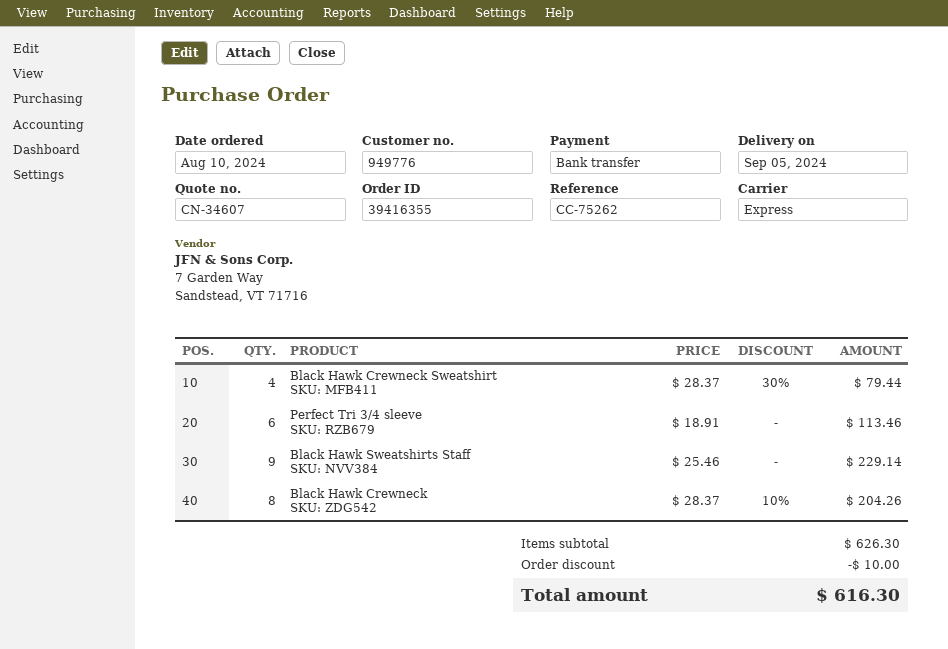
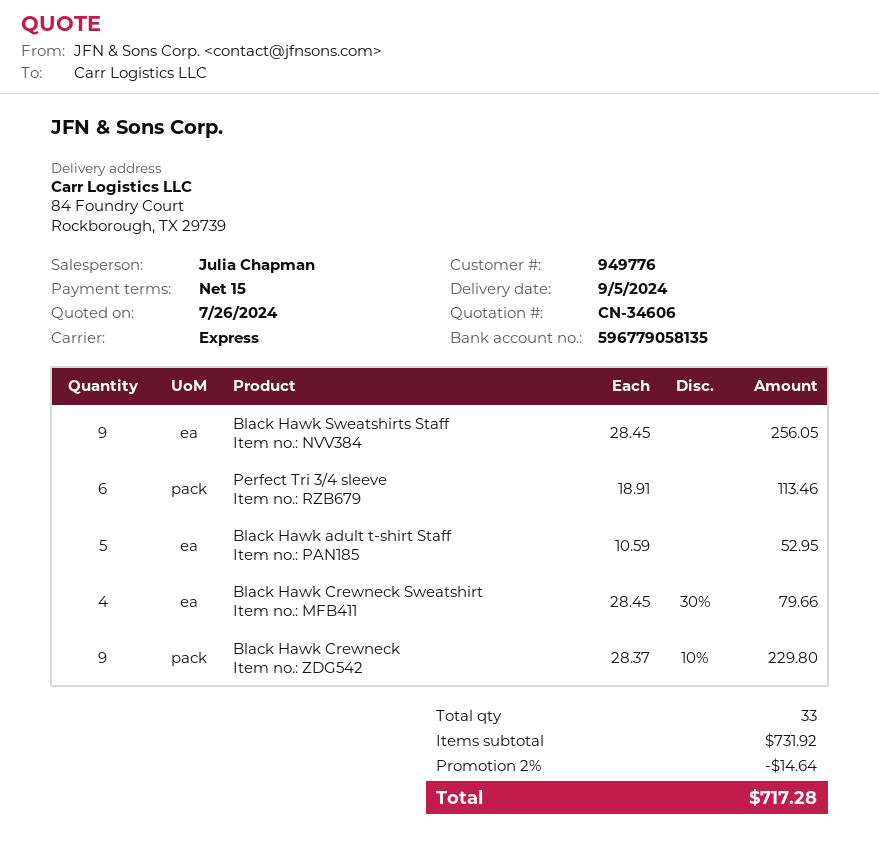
quote number: CN-34607 -> CN-34606
Black Hawk Crewneck Sweatshirt: 4 x 28.37 - 30% = 79.44 -> 4 x 28.45 - 30% = 79.66
Black Hawk Sweatshirts Staff: 9 x 25.46 = 229.14 -> 9 x 28.45 = 256.05
Black Hawk Crewneck: 8 x 28.37 - 10% = 204.26 -> 9 x 28.37 - 10% = 229.80
Black Hawk adult t-shirt Staff: none -> 5 x 10.59 = 52.95
subtotal: 626.30 -> 731.92
discount: 10.00 -> 14.64
total: 616.30 -> 717.28

